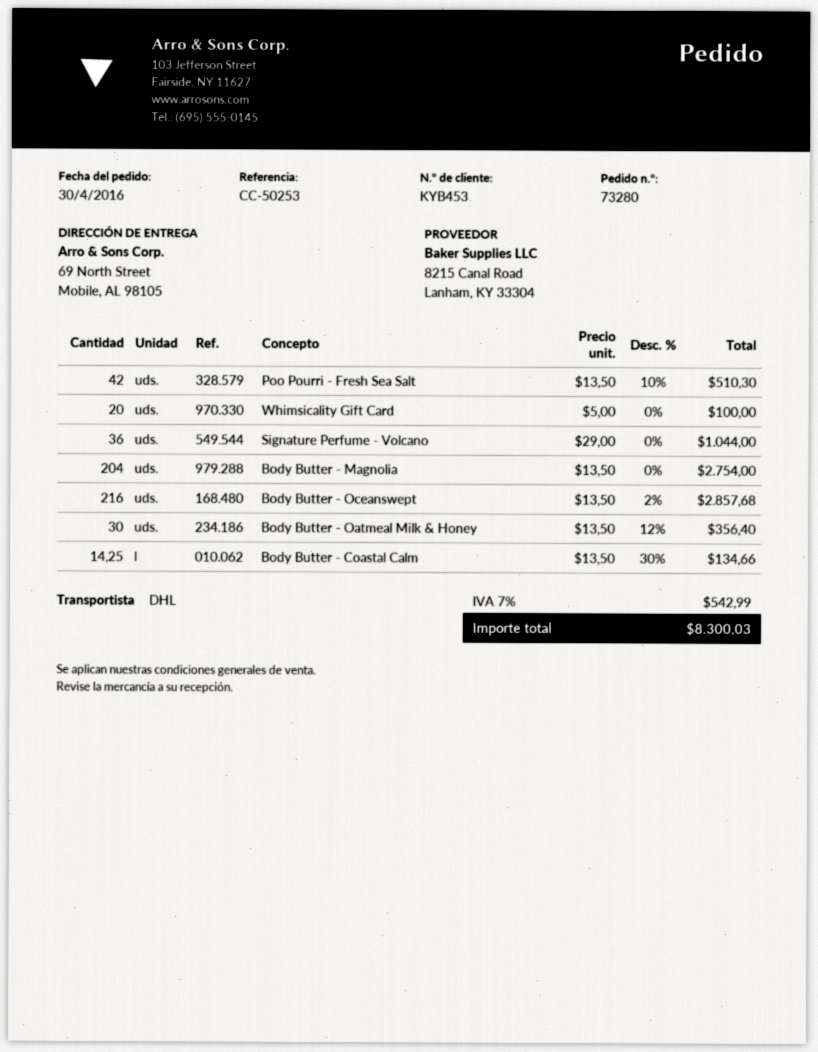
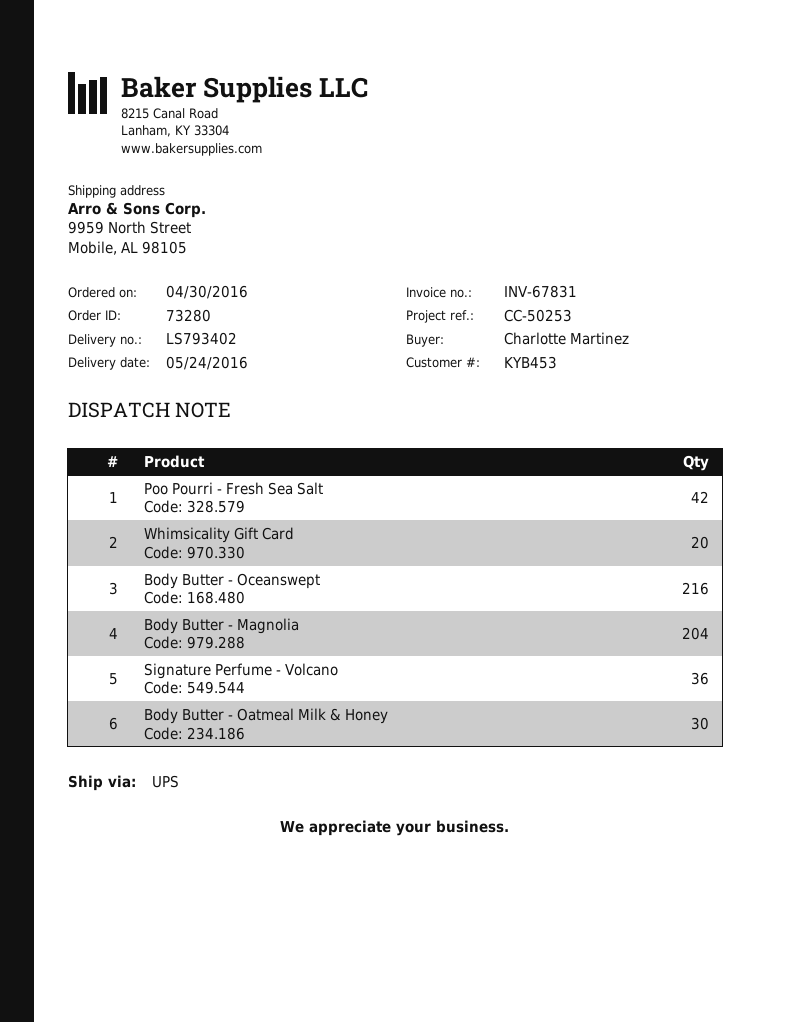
shipping method: DHL -> UPS
ship to: 69 North Street, Mobile, AL 98105 -> 9959 North Street, Mobile, AL 98105
Body Butter - Coastal Calm: 14.25 -> none

